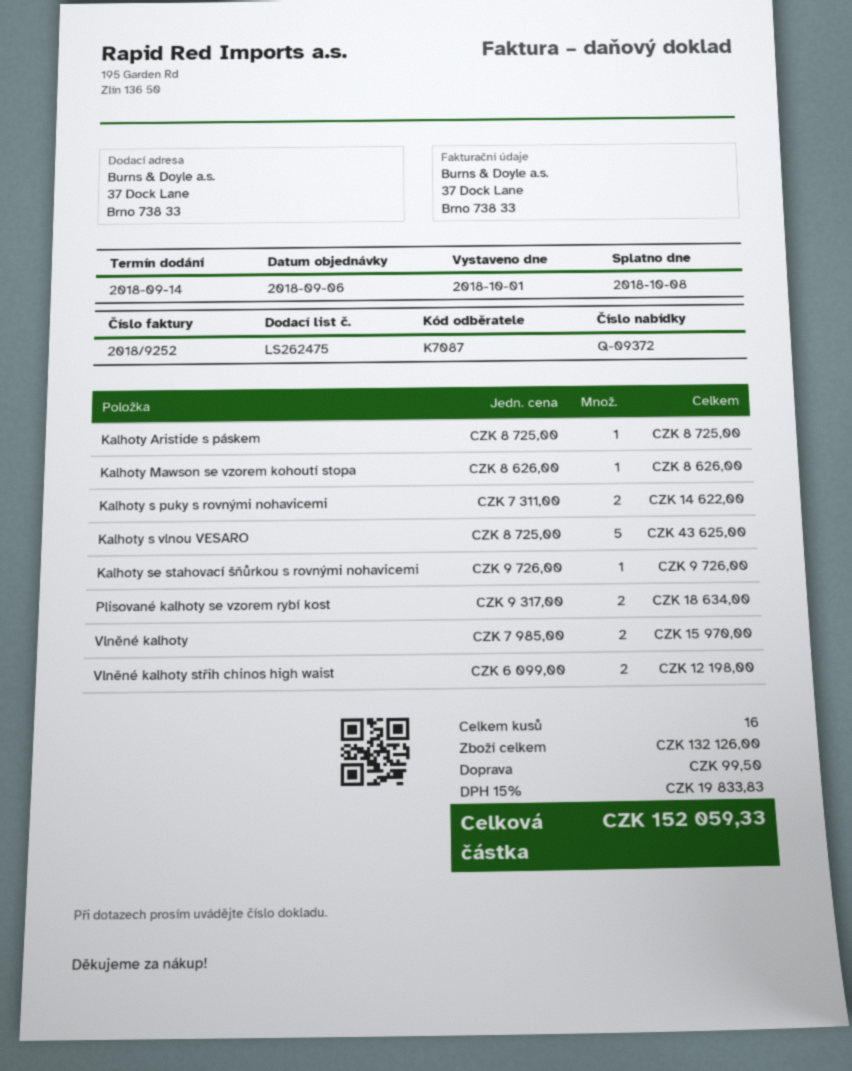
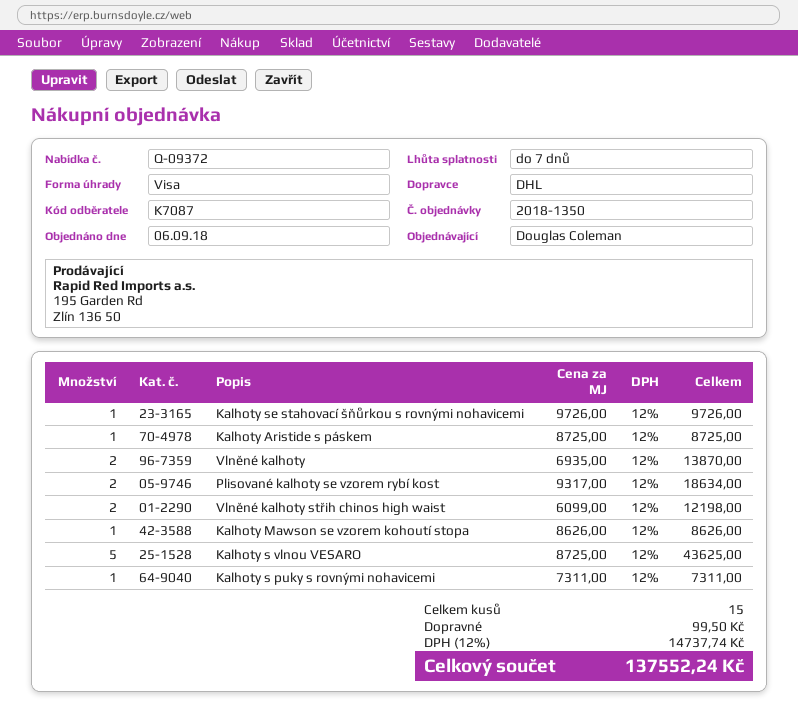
Kalhoty s puky s rovnými nohavicemi: 2 x 7311.00 = 14622.00 -> 1 x 7311.00 = 7311.00
Vlněné kalhoty: 2 x 7985.00 = 15970.00 -> 2 x 6935.00 = 13870.00
total quantity: 16 -> 15
tax: 15% = 19833.83 -> 12% = 14737.74
total: 152059.33 -> 137552.24

